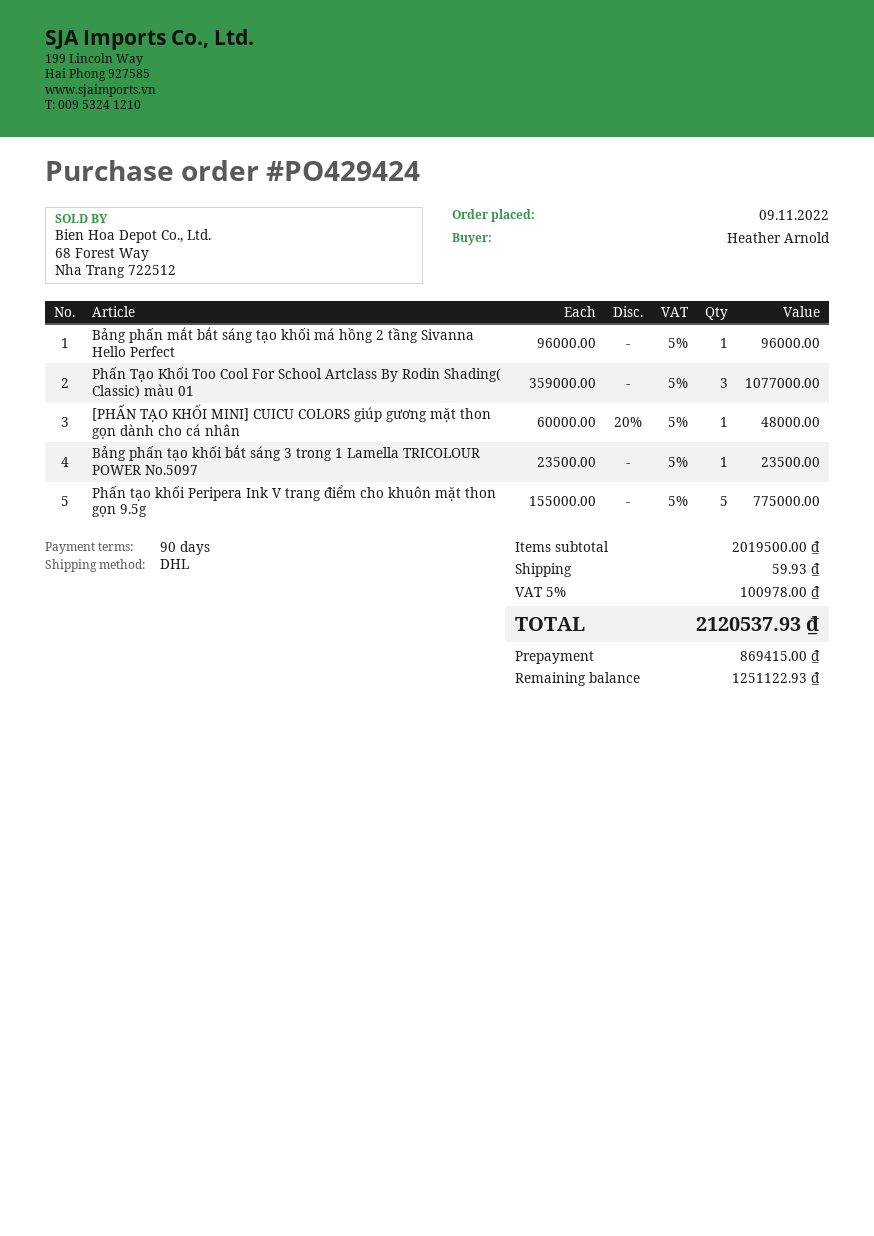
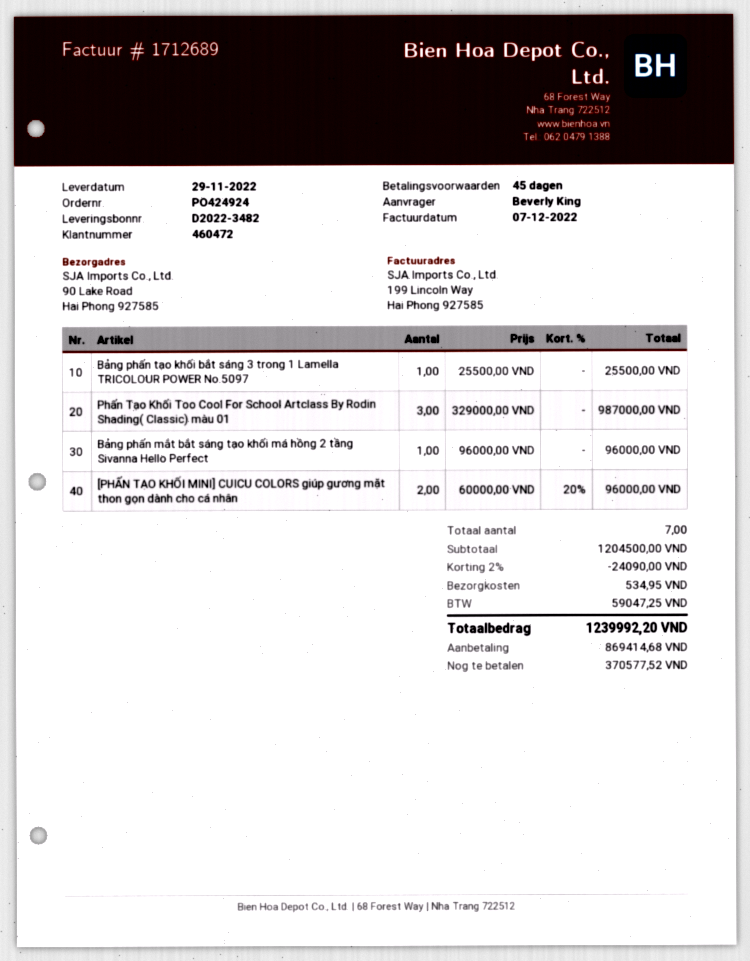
order number: PO429424 -> PO424924
payment terms: 90 days -> 45 days
ordered by: Heather Arnold -> Beverly King
Phấn Tạo Khối Too Cool For School Artclass By Rodin Shading( Classic) màu 01: 3 x 359000.00 = 1077000.00 -> 3 x 329000.00 = 987000.00
[PHẤN TẠO KHỐI MINI] CUICU COLORS giúp gương mặt thon gọn dành cho cá nhân: 1 x 60000.00 - 20% = 48000.00 -> 2 x 60000.00 - 20% = 96000.00
Bảng phấn tạo khối bắt sáng 3 trong 1 Lamella TRICOLOUR POWER No.5097: 1 x 23500.00 = 23500.00 -> 1 x 25500.00 = 25500.00
Phấn tạo khối Peripera Ink V trang điểm cho khuôn mặt thon gọn 9.5g: 5 x 155000.00 = 775000.00 -> none
subtotal: 2019500.00 -> 1204500.00
discount: none -> 2% = 24090.00
shipping: 59.93 -> 534.95
tax: 100978.00 -> 59047.25
total: 2120537.93 -> 1239992.20
deposit: 869415.00 -> 869414.68
balance: 1251122.93 -> 370577.52

